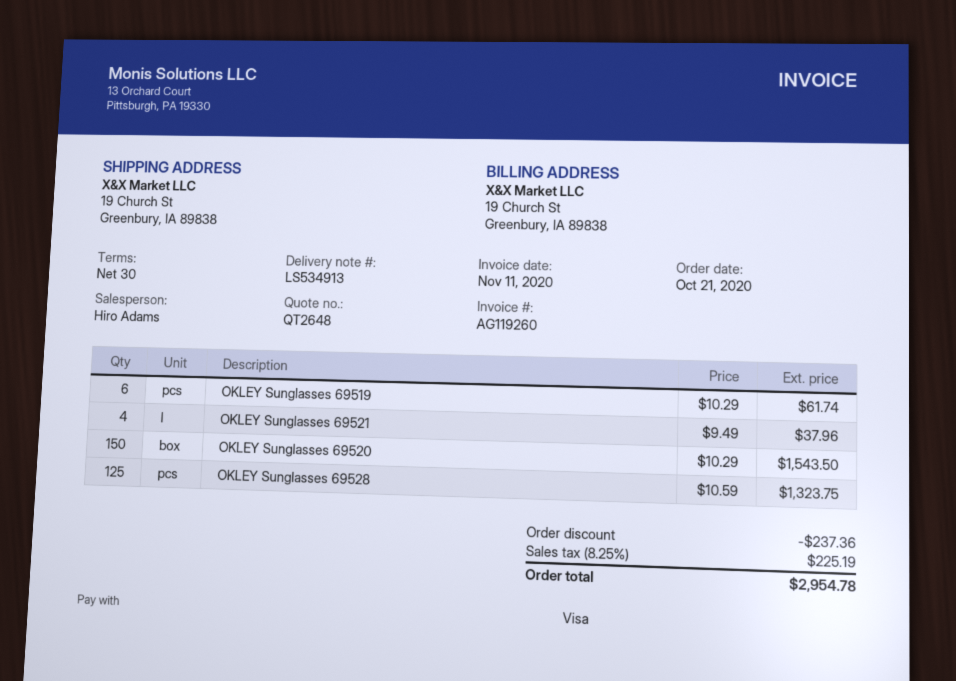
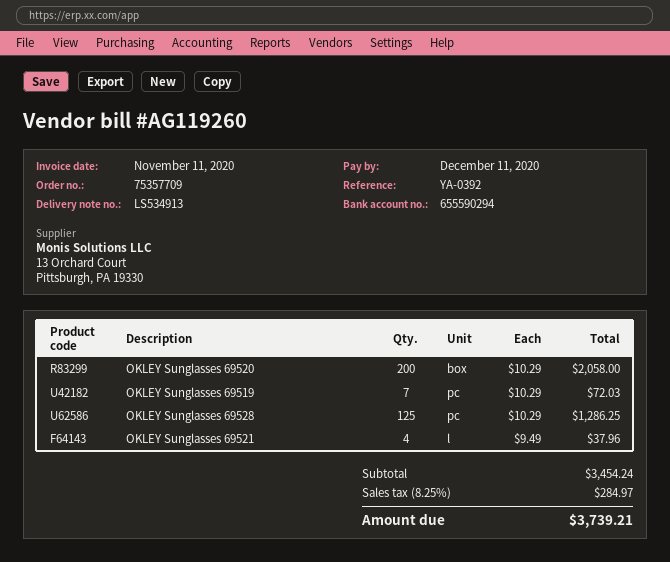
OKLEY Sunglasses 69519: 6 x 10.29 = 61.74 -> 7 x 10.29 = 72.03
OKLEY Sunglasses 69520: 150 x 10.29 = 1543.50 -> 200 x 10.29 = 2058.00
OKLEY Sunglasses 69528: 125 x 10.59 = 1323.75 -> 125 x 10.29 = 1286.25
discount: 237.36 -> none
tax: 8.25% = 225.19 -> 8.25% = 284.97
total: 2954.78 -> 3739.21

